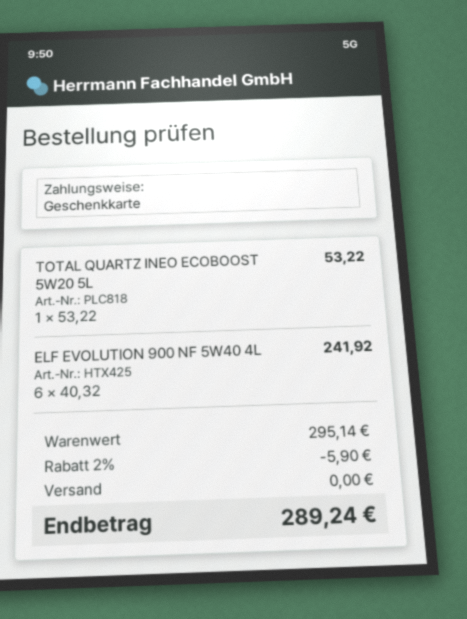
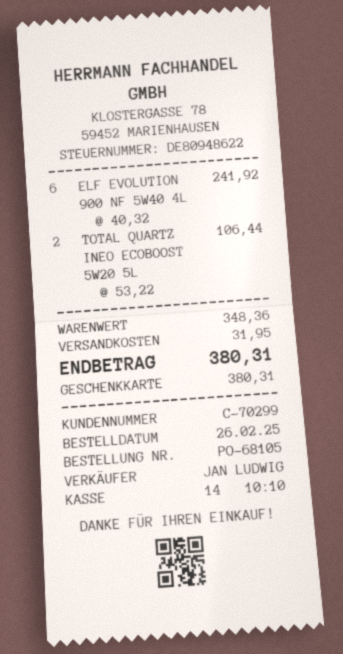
TOTAL QUARTZ INEO ECOBOOST 5W20 5L: 1 x 53.22 = 53.22 -> 2 x 53.22 = 106.44
subtotal: 295.14 -> 348.36
discount: 2% = 5.90 -> none
shipping: 0.00 -> 31.95
total: 289.24 -> 380.31

